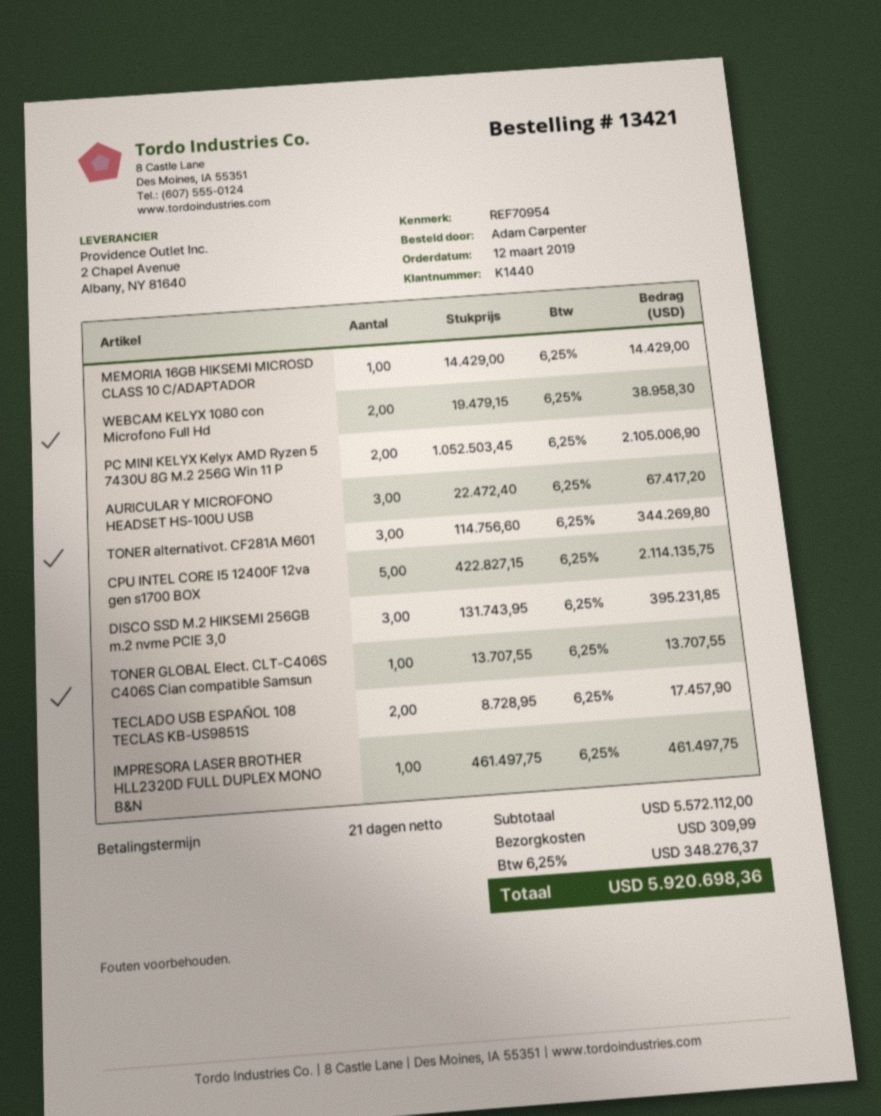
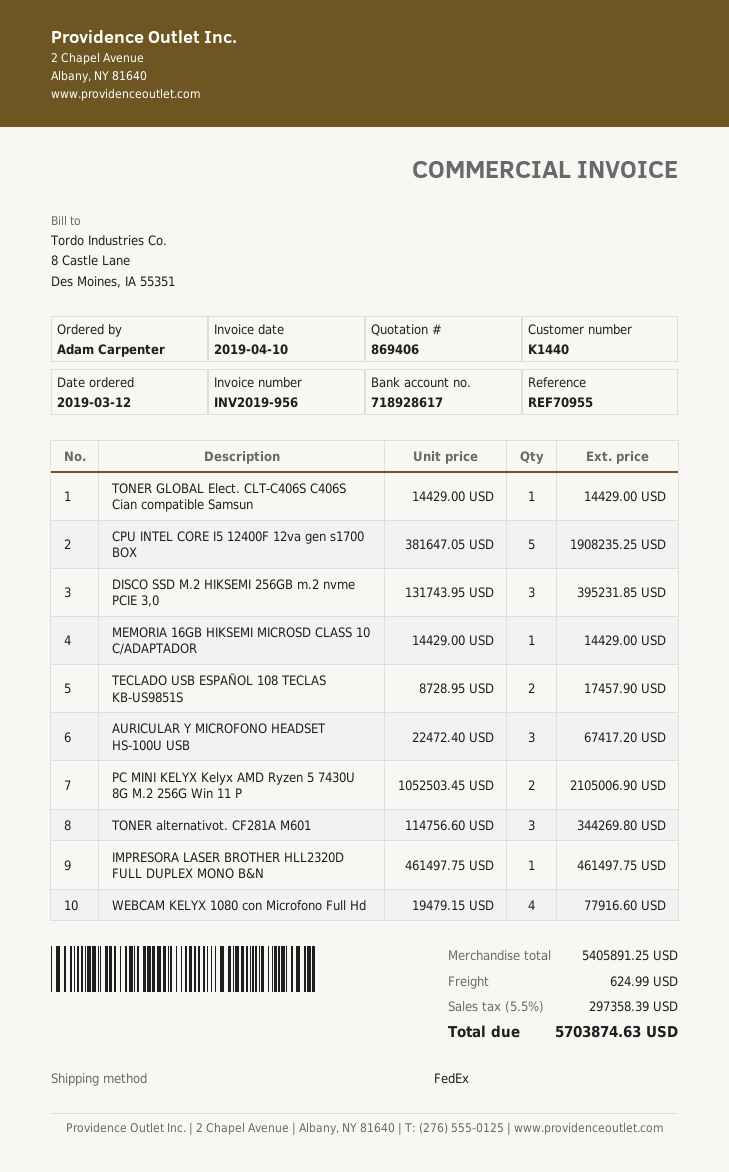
reference: REF70954 -> REF70955
WEBCAM KELYX 1080 con Microfono Full Hd: 2 x 19479.15 = 38958.30 -> 4 x 19479.15 = 77916.60
CPU INTEL CORE I5 12400F 12va gen s1700 BOX: 5 x 422827.15 = 2114135.75 -> 5 x 381647.05 = 1908235.25
TONER GLOBAL Elect. CLT-C406S C406S Cian compatible Samsun: 1 x 13707.55 = 13707.55 -> 1 x 14429.00 = 14429.00
subtotal: 5572112.00 -> 5405891.25
shipping: 309.99 -> 624.99
tax: 6.25% = 348276.37 -> 5.5% = 297358.39
total: 5920698.36 -> 5703874.63

